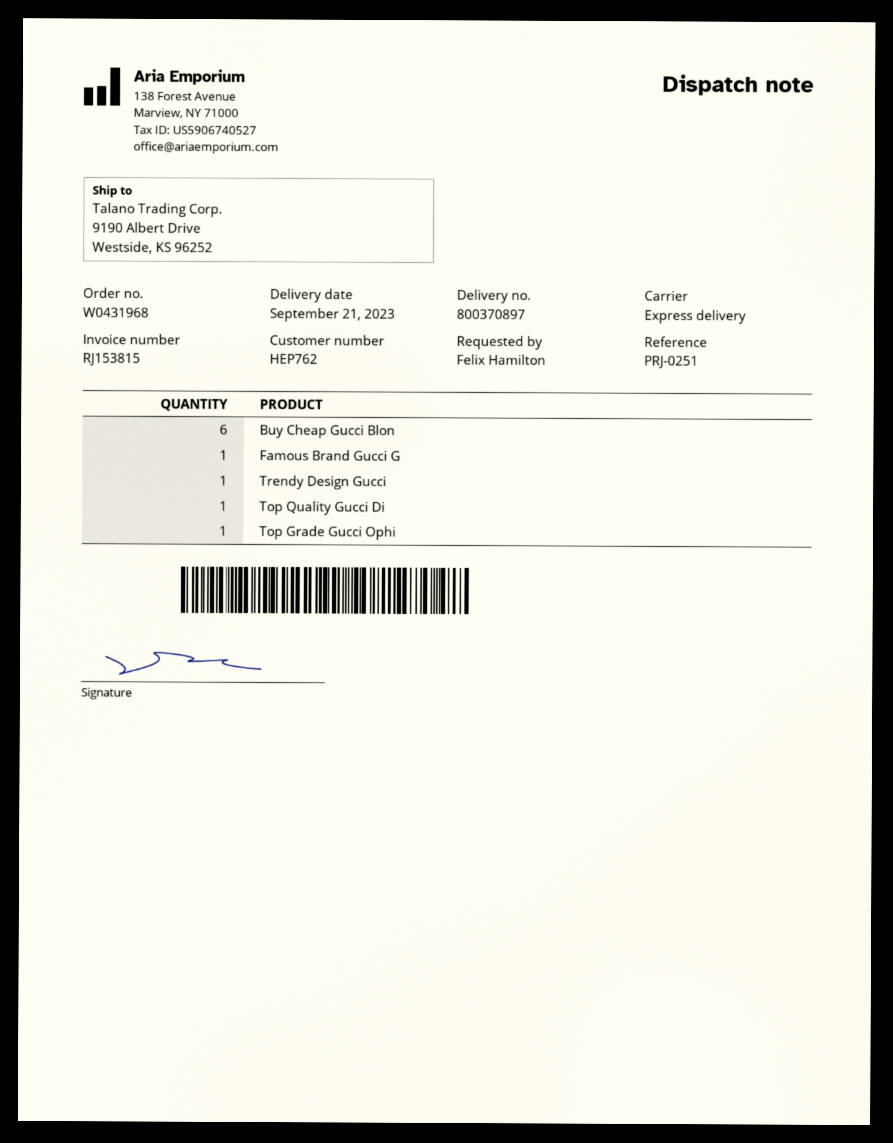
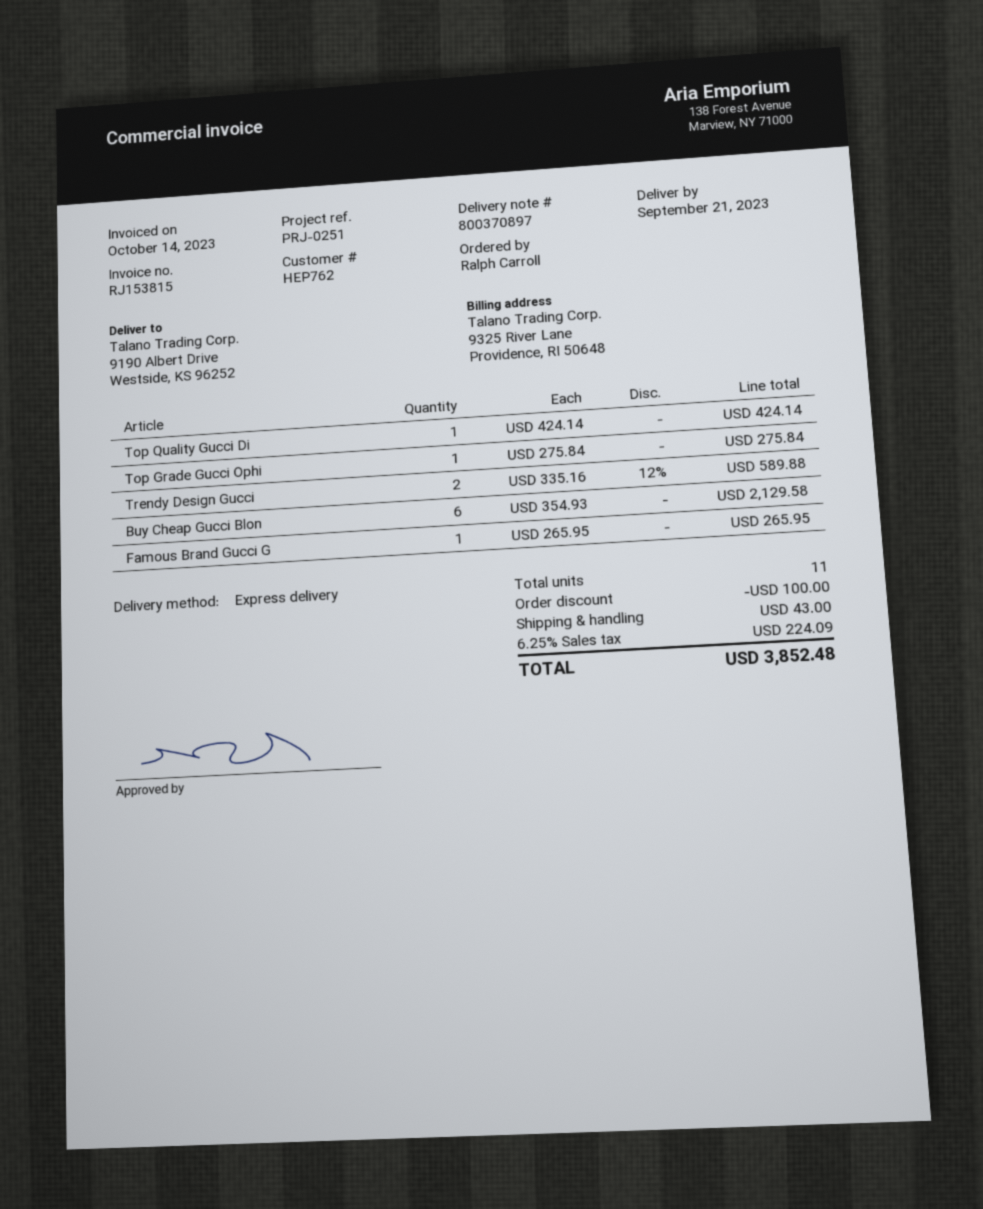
ordered by: Felix Hamilton -> Ralph Carroll
Trendy Design Gucci: 1 -> 2

